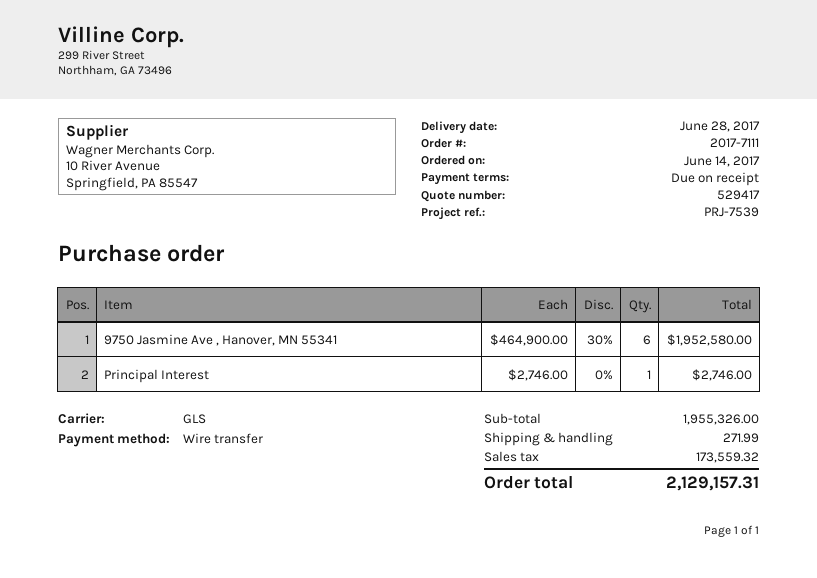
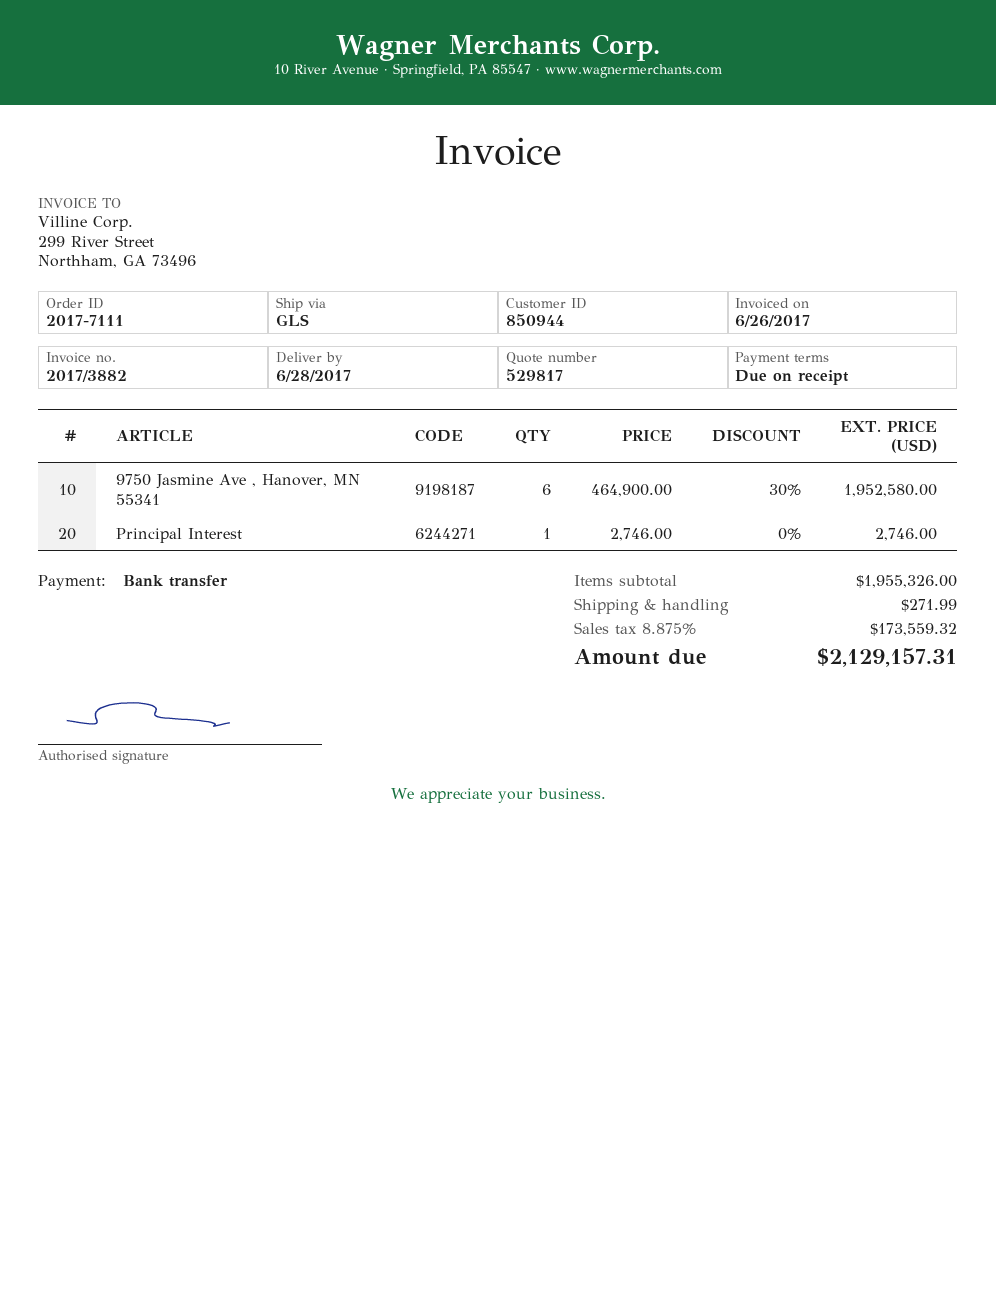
quote number: 529417 -> 529817

